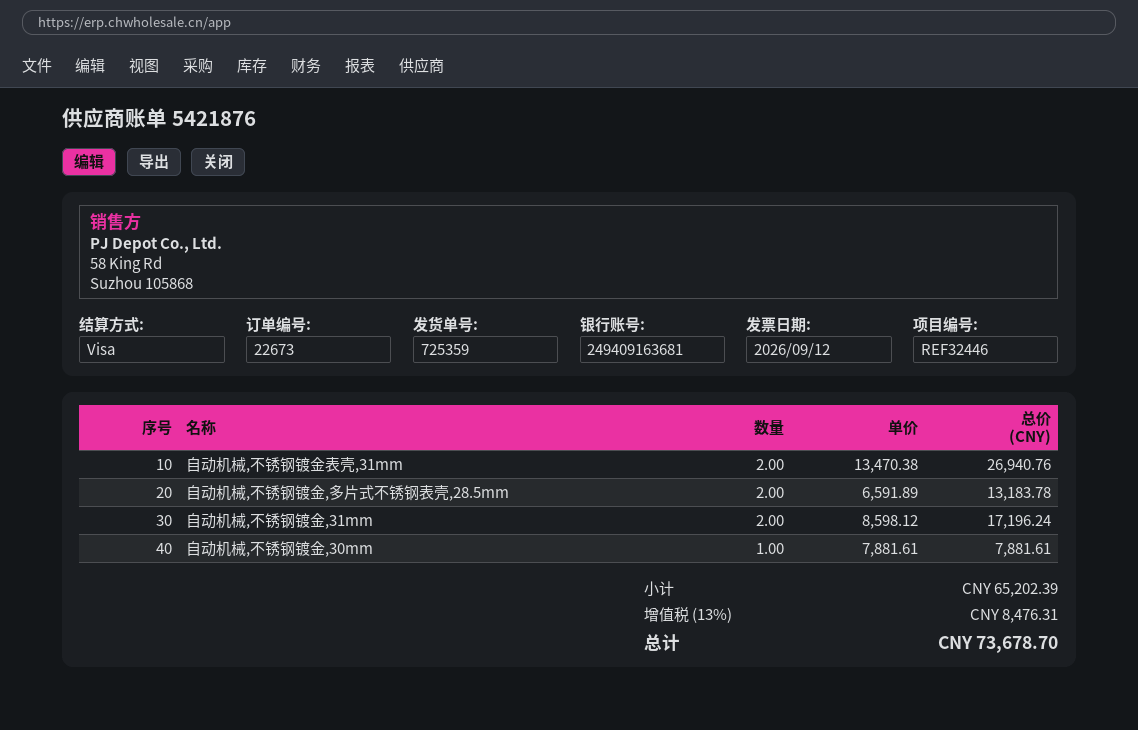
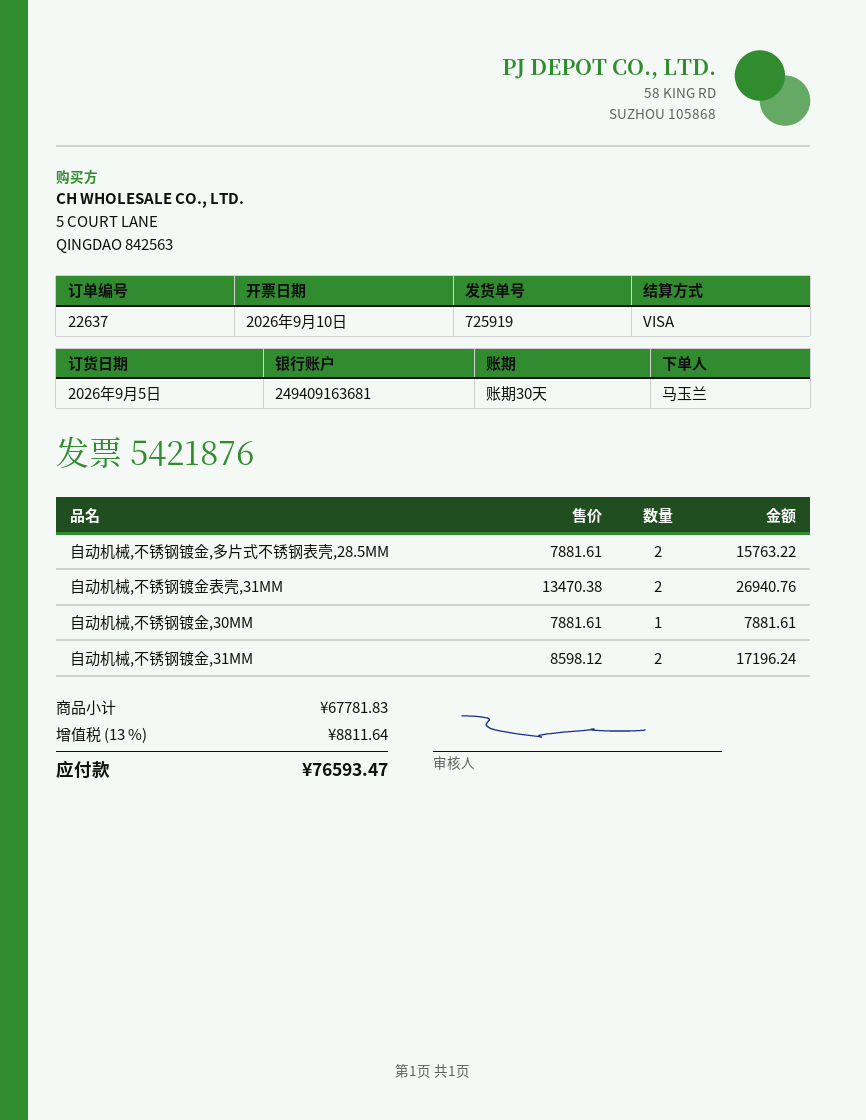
order number: 22673 -> 22637
delivery note number: 725359 -> 725919
invoice date: 2026-09-12 -> 2026-09-10
自动机械,不锈钢镀金,多片式不锈钢表壳,28.5mm: 2 x 6591.89 = 13183.78 -> 2 x 7881.61 = 15763.22
subtotal: 65202.39 -> 67781.83
tax: 13% = 8476.31 -> 13% = 8811.64
total: 73678.70 -> 76593.47

